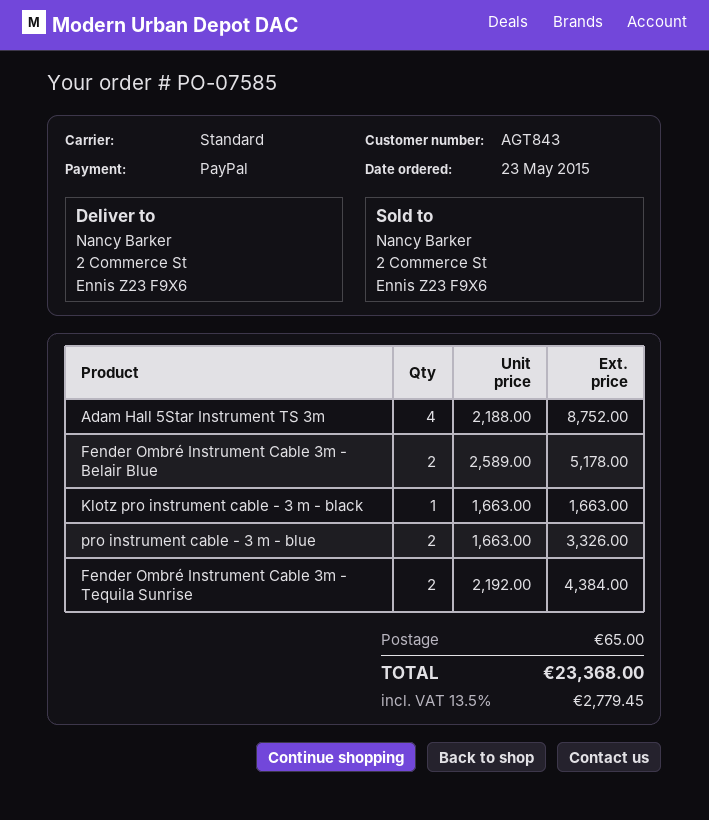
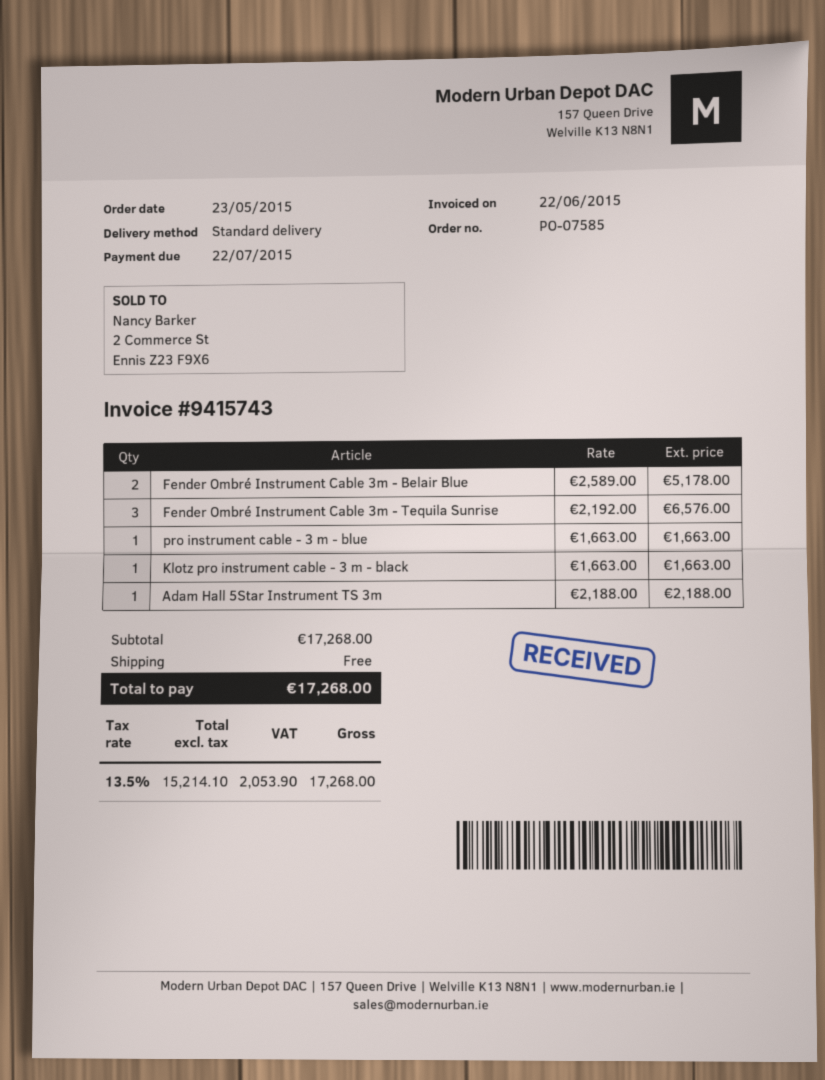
Adam Hall 5Star Instrument TS 3m: 4 x 2188.00 = 8752.00 -> 1 x 2188.00 = 2188.00
pro instrument cable - 3 m - blue: 2 x 1663.00 = 3326.00 -> 1 x 1663.00 = 1663.00
Fender Ombré Instrument Cable 3m - Tequila Sunrise: 2 x 2192.00 = 4384.00 -> 3 x 2192.00 = 6576.00
shipping: 65.00 -> 0.00
tax: 13.5% = 2779.45 -> 13.5% = 2053.90
total: 23368.00 -> 17268.00

